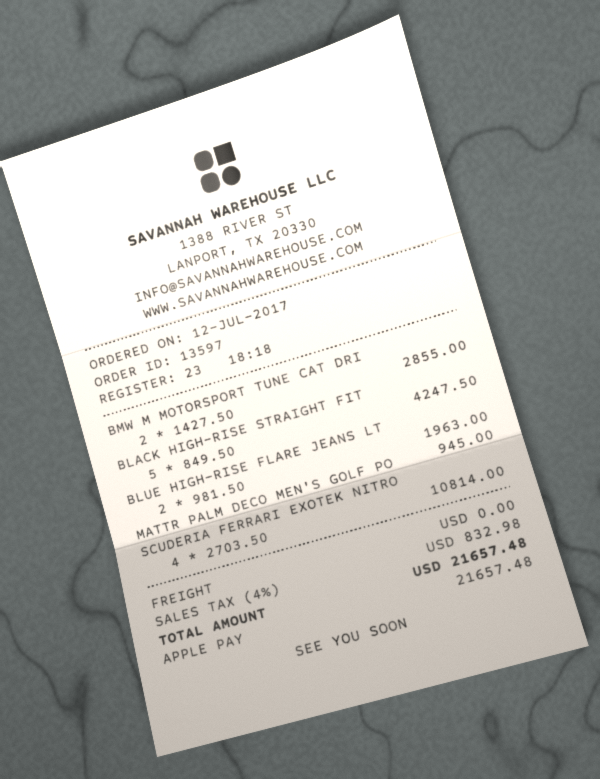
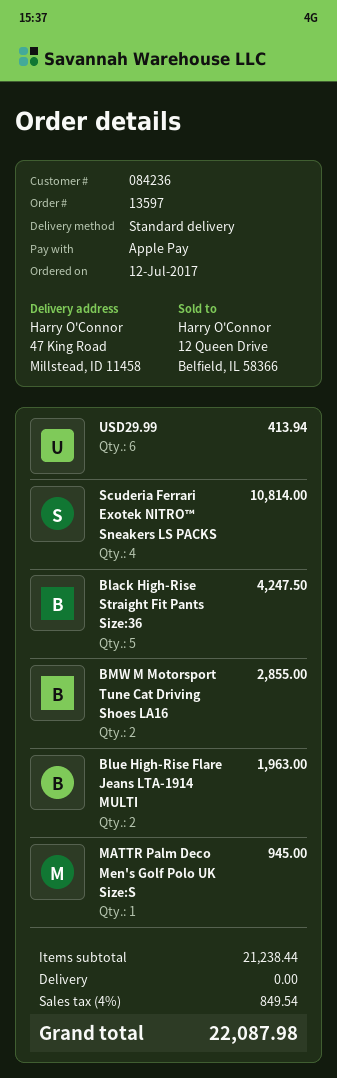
USD29.99: none -> 6 for 413.94
tax: 4% = 832.98 -> 4% = 849.54
total: 21657.48 -> 22087.98

